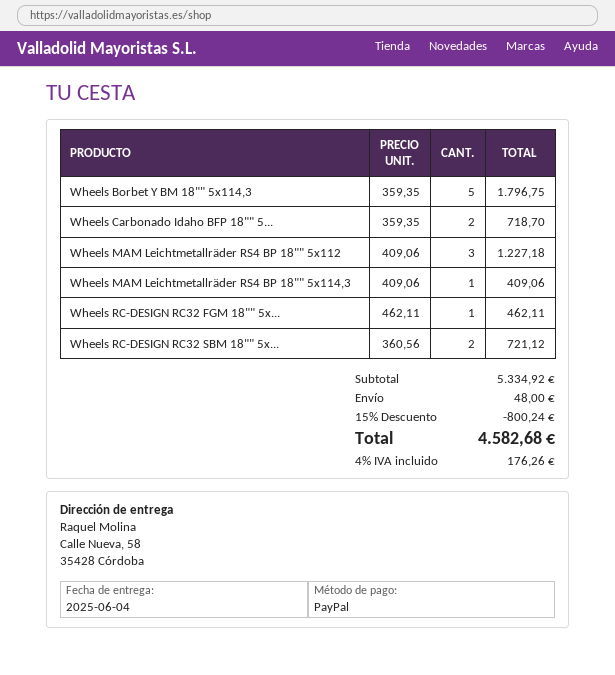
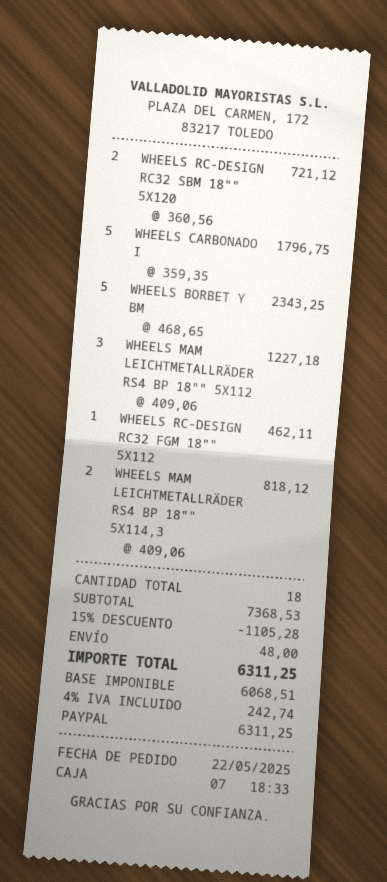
Wheels Borbet Y BM 18"" 5x114,3: 5 x 359.35 = 1796.75 -> 5 x 468.65 = 2343.25
Wheels Carbonado Idaho BFP 18"" 5...: 2 x 359.35 = 718.70 -> 5 x 359.35 = 1796.75
Wheels MAM Leichtmetallräder RS4 BP 18"" 5x114,3: 1 x 409.06 = 409.06 -> 2 x 409.06 = 818.12
subtotal: 5334.92 -> 7368.53
discount: 15% = 800.24 -> 15% = 1105.28
tax: 4% = 176.26 -> 4% = 242.74
total: 4582.68 -> 6311.25

